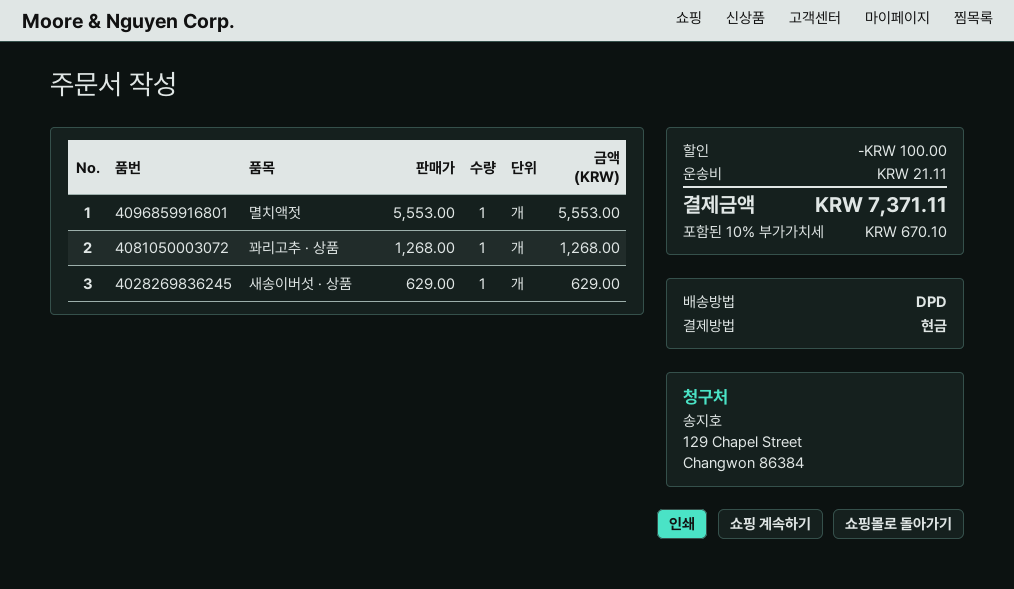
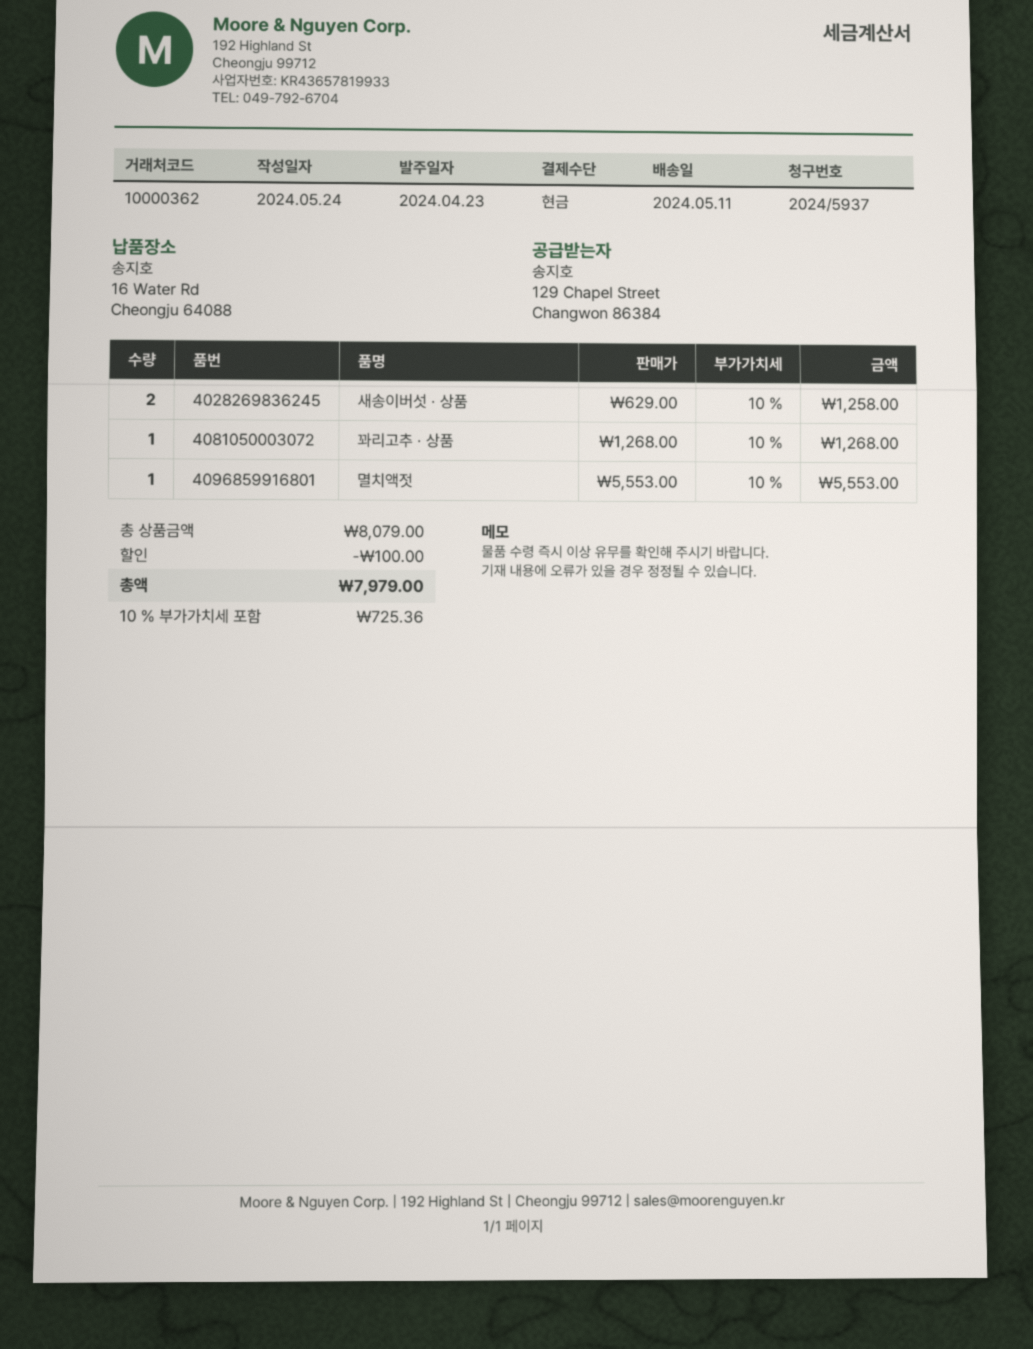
새송이버섯 · 상품: 1 x 629.00 = 629.00 -> 2 x 629.00 = 1258.00
shipping: 21.11 -> none
tax: 10% = 670.10 -> 10% = 725.36
total: 7371.11 -> 7979.00

